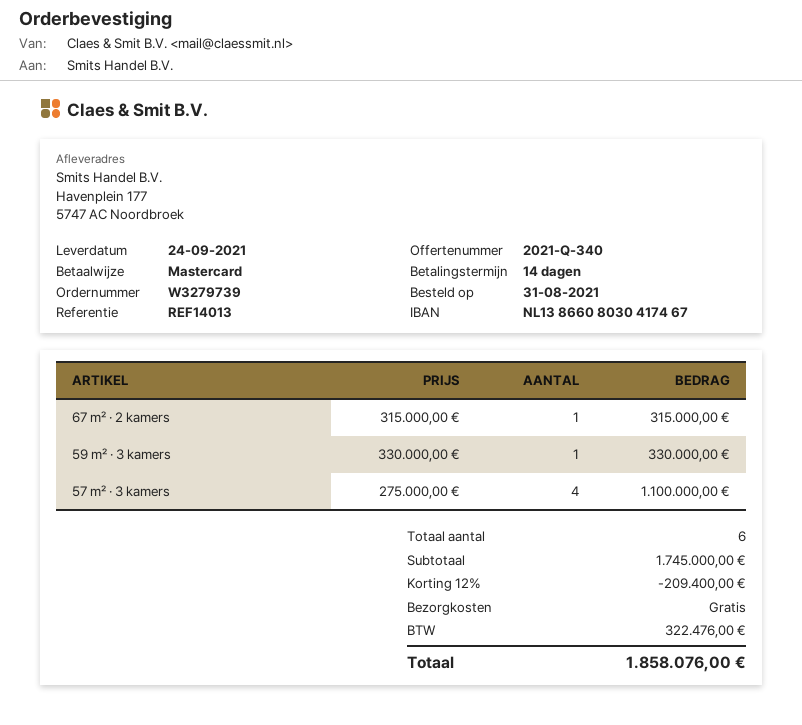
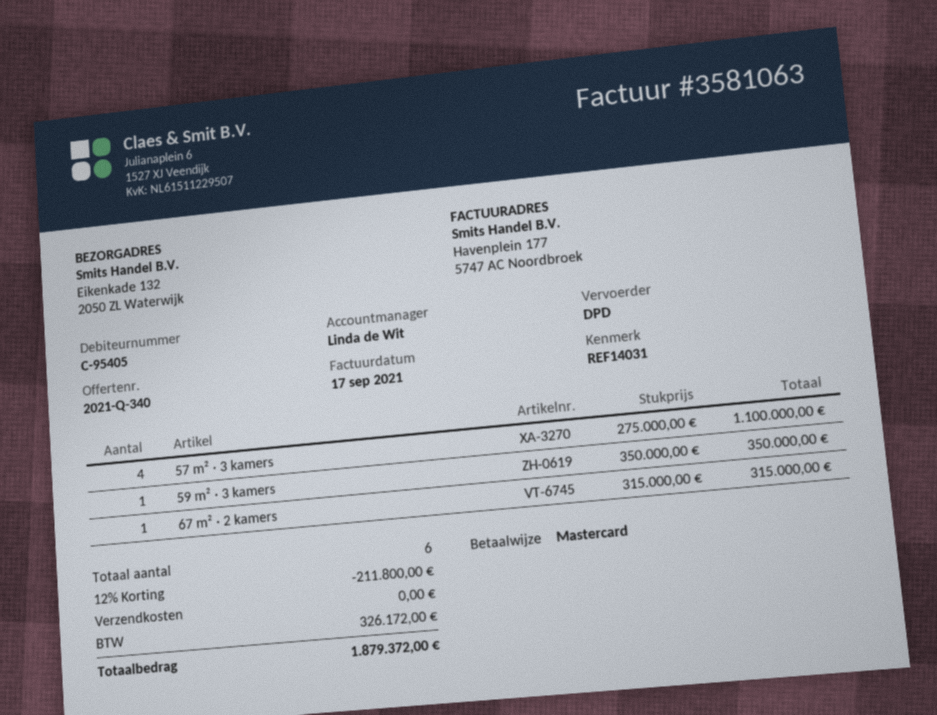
reference: REF14013 -> REF14031
ship to: Havenplein 177, 5747 AC Noordbroek -> Eikenkade 132, 2050 ZL Waterwijk
59 m² · 3 kamers: 1 x 330000.00 = 330000.00 -> 1 x 350000.00 = 350000.00
discount: 12% = 209400.00 -> 12% = 211800.00
tax: 322476.00 -> 326172.00
total: 1858076.00 -> 1879372.00

